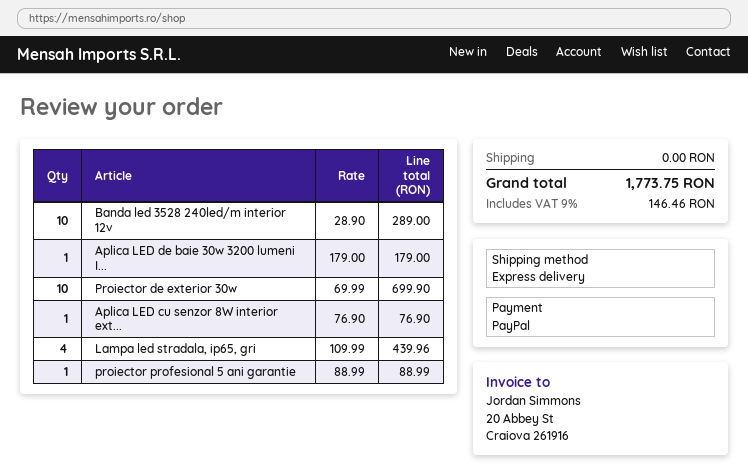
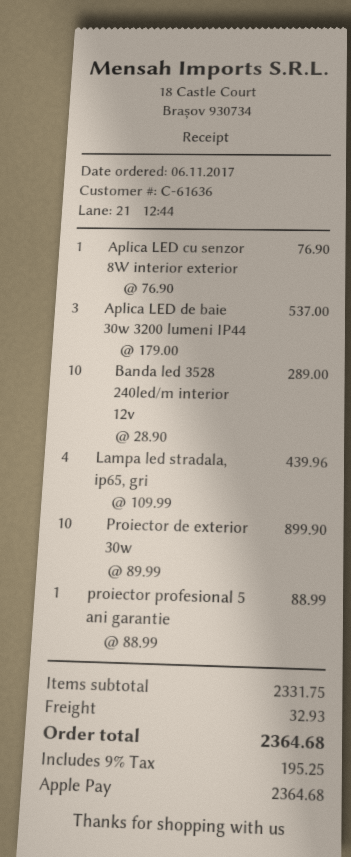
payment method: PayPal -> Apple Pay
Aplica LED de baie 30w 3200 lumeni I...: 1 x 179.00 = 179.00 -> 3 x 179.00 = 537.00
Proiector de exterior 30w: 10 x 69.99 = 699.90 -> 10 x 89.99 = 899.90
shipping: 0.00 -> 32.93
tax: 9% = 146.46 -> 9% = 195.25
total: 1773.75 -> 2364.68

